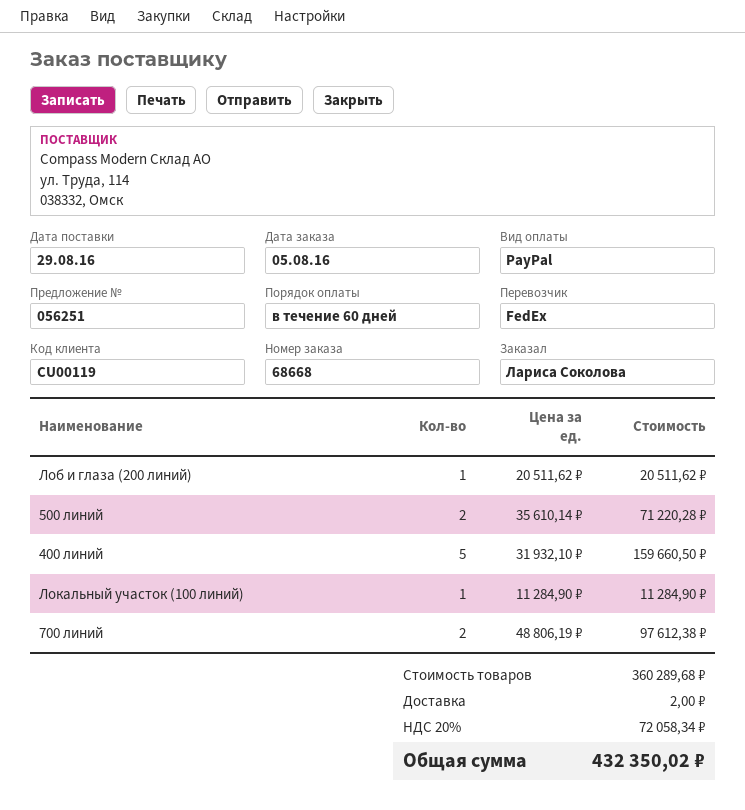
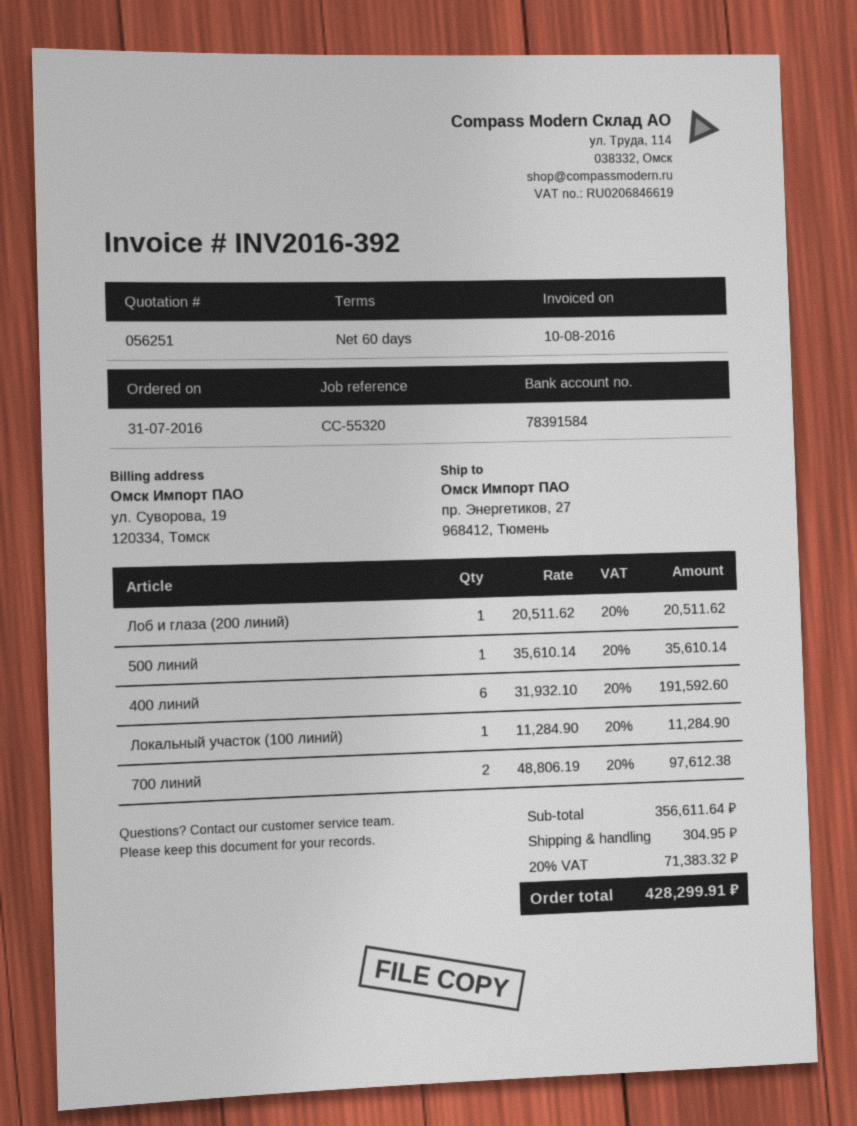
order date: 2016-08-05 -> 2016-07-31
500 линий: 2 x 35610.14 = 71220.28 -> 1 x 35610.14 = 35610.14
400 линий: 5 x 31932.10 = 159660.50 -> 6 x 31932.10 = 191592.60
subtotal: 360289.68 -> 356611.64
shipping: 2.00 -> 304.95
tax: 20% = 72058.34 -> 20% = 71383.32
total: 432350.02 -> 428299.91

